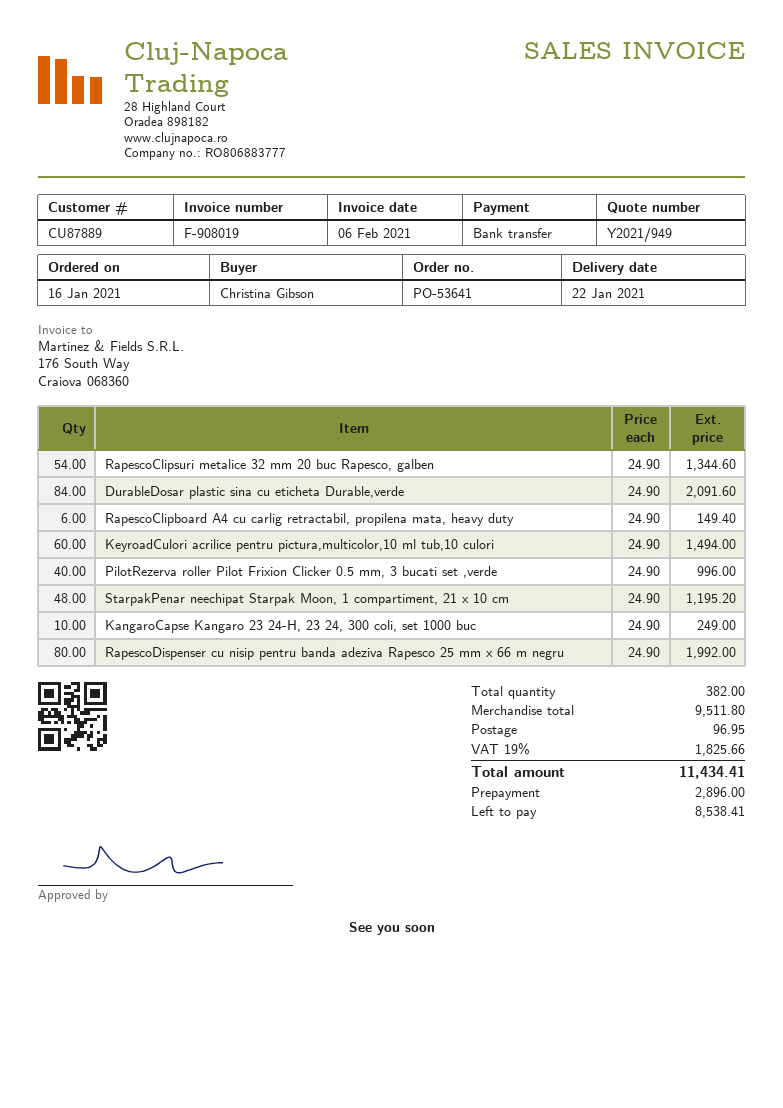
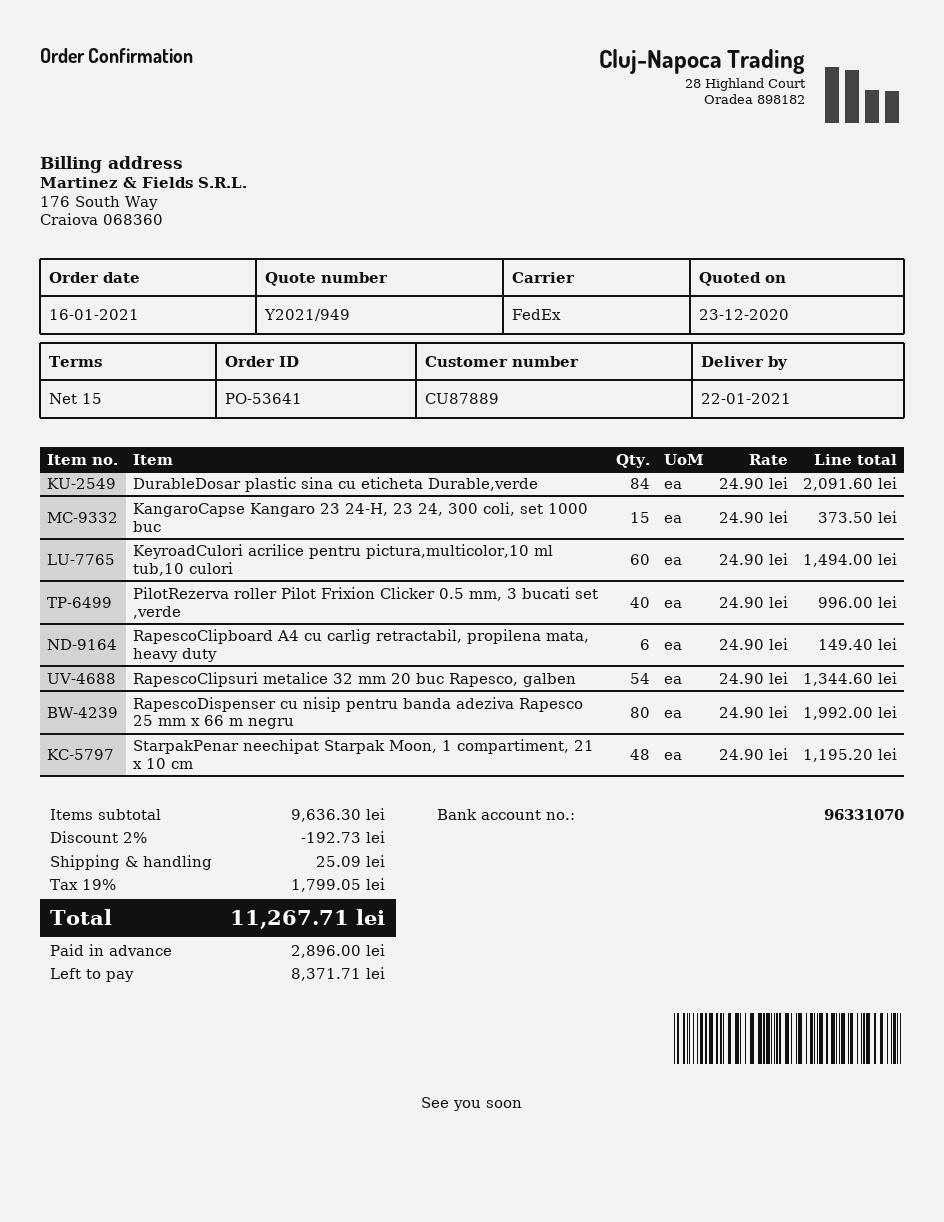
KangaroCapse Kangaro 23 24-H, 23 24, 300 coli, set 1000 buc: 10 x 24.90 = 249.00 -> 15 x 24.90 = 373.50
subtotal: 9511.80 -> 9636.30
discount: none -> 2% = 192.73
shipping: 96.95 -> 25.09
tax: 19% = 1825.66 -> 19% = 1799.05
total: 11434.41 -> 11267.71
balance: 8538.41 -> 8371.71

